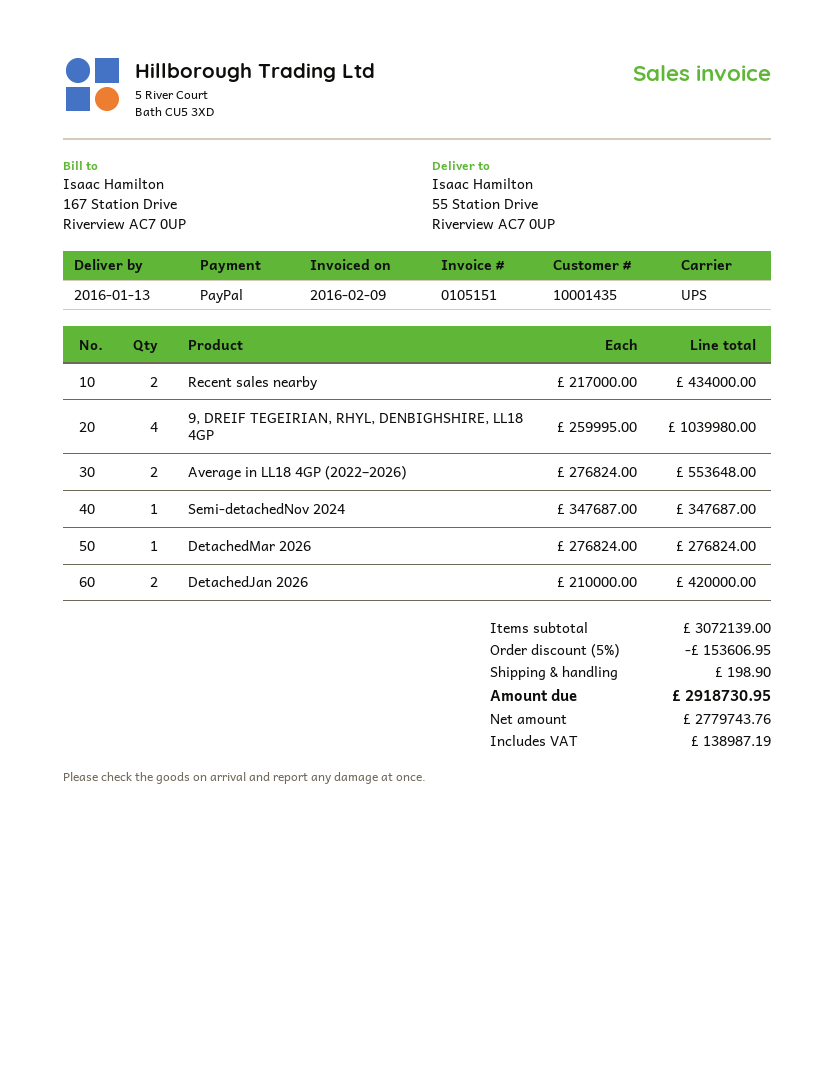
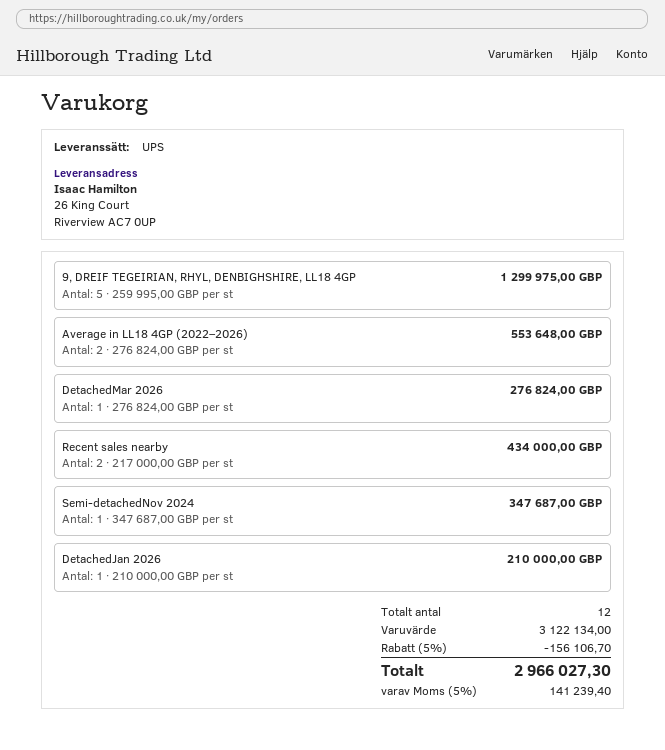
ship to: 55 Station Drive, Riverview AC7 0UP -> 26 King Court, Riverview AC7 0UP
9, DREIF TEGEIRIAN, RHYL, DENBIGHSHIRE, LL18 4GP: 4 x 259995.00 = 1039980.00 -> 5 x 259995.00 = 1299975.00
DetachedJan 2026: 2 x 210000.00 = 420000.00 -> 1 x 210000.00 = 210000.00
subtotal: 3072139.00 -> 3122134.00
discount: 5% = 153606.95 -> 5% = 156106.70
shipping: 198.90 -> none
tax: 138987.19 -> 141239.40
total: 2918730.95 -> 2966027.30

